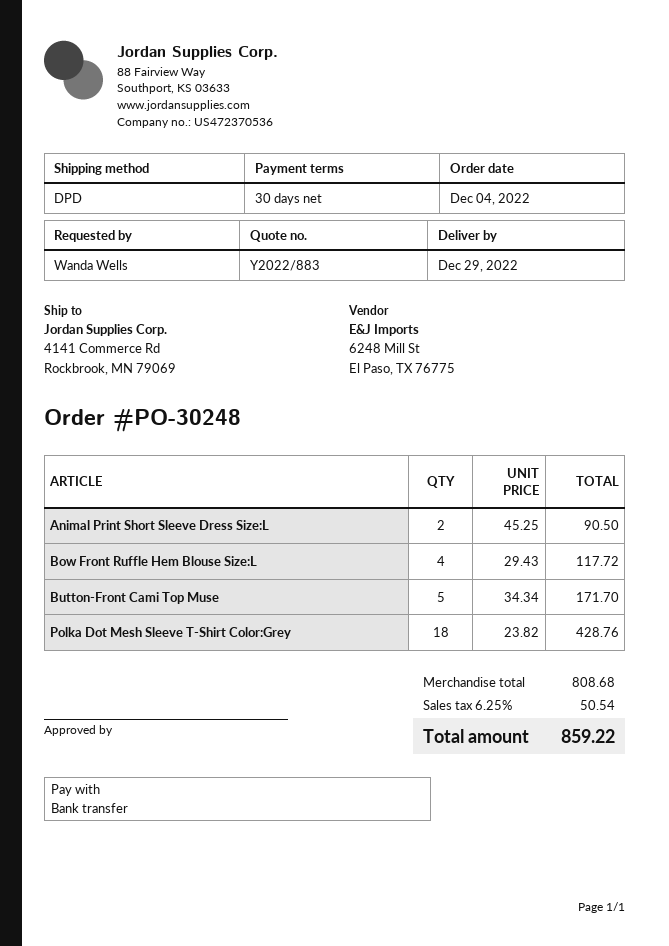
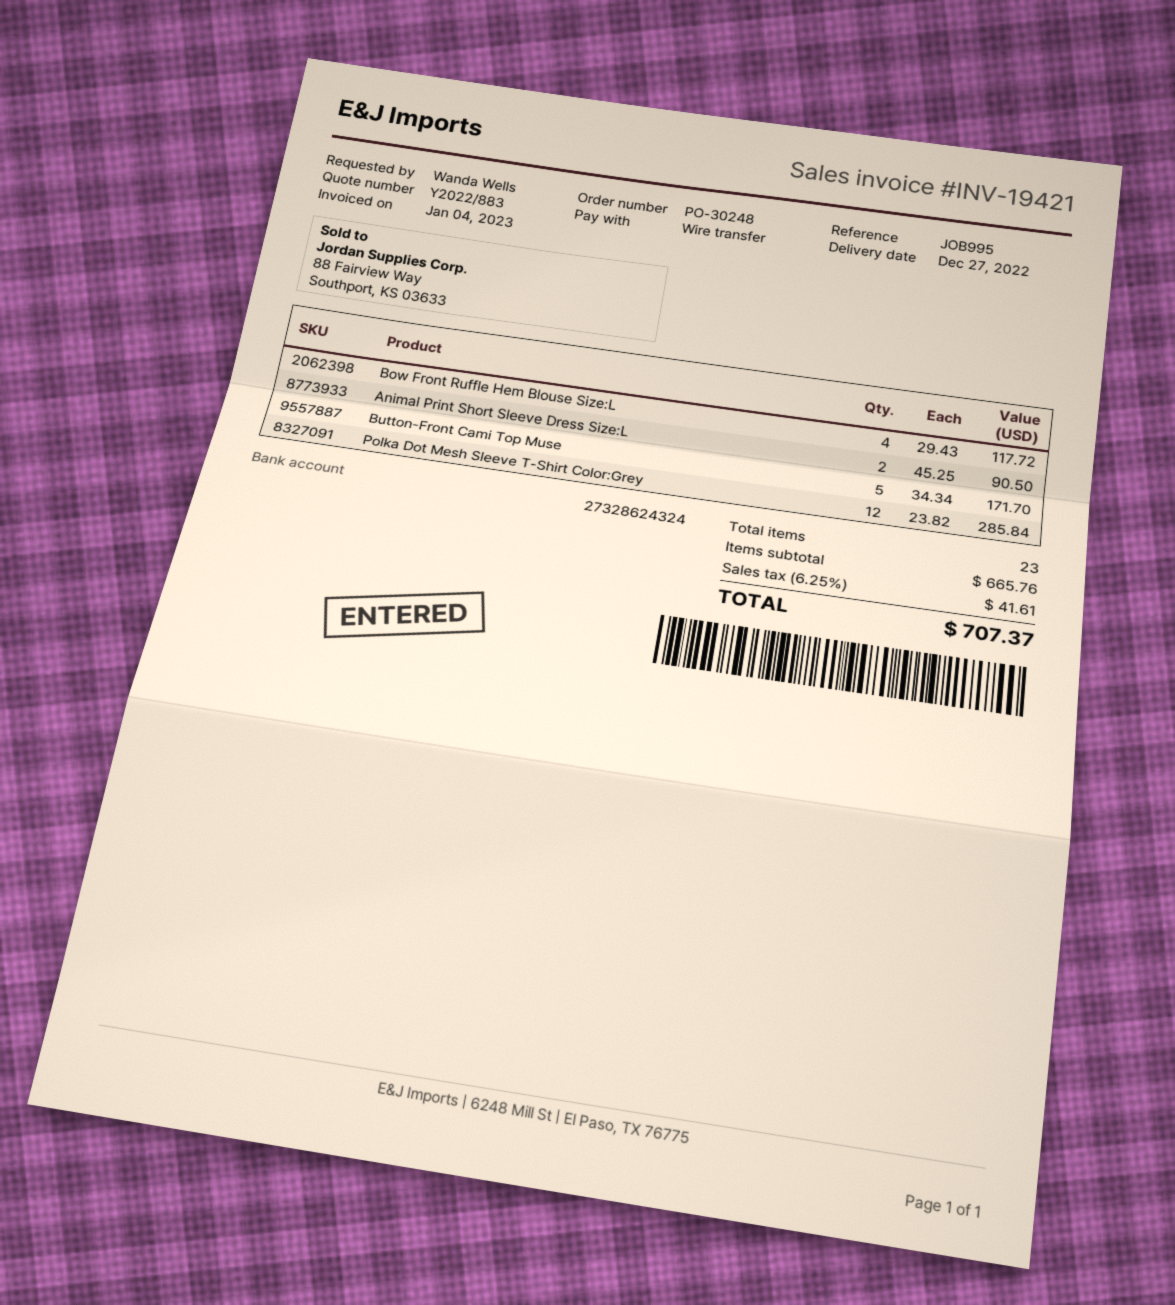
delivery date: 2022-12-29 -> 2022-12-27
Polka Dot Mesh Sleeve T-Shirt Color:Grey: 18 x 23.82 = 428.76 -> 12 x 23.82 = 285.84
subtotal: 808.68 -> 665.76
tax: 6.25% = 50.54 -> 6.25% = 41.61
total: 859.22 -> 707.37

